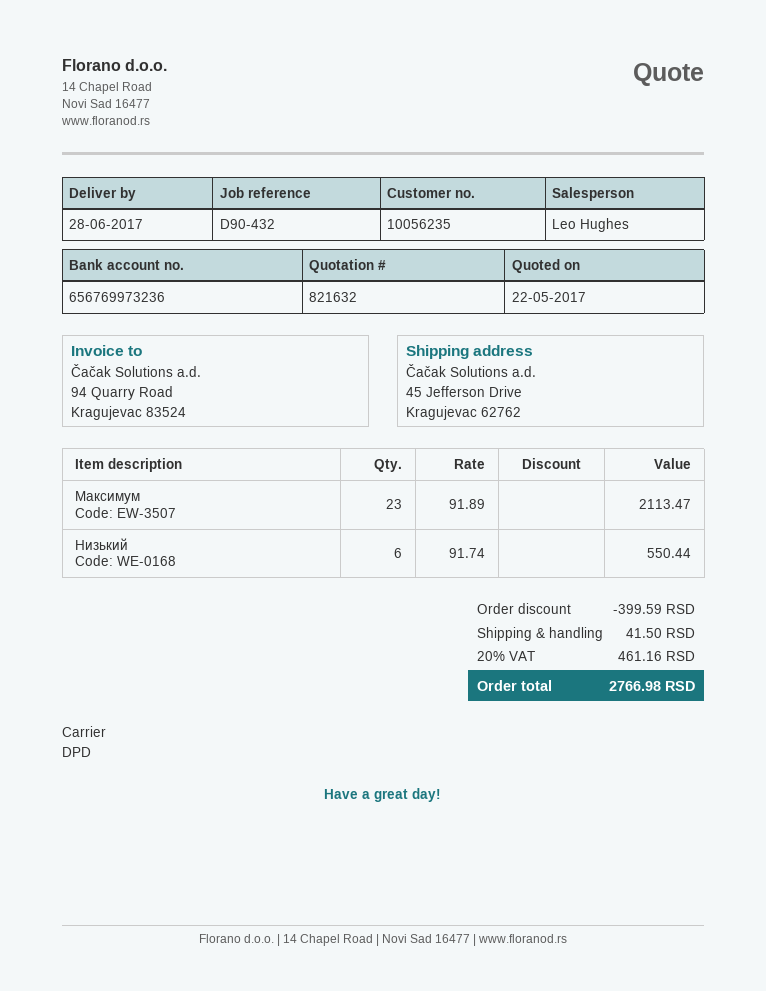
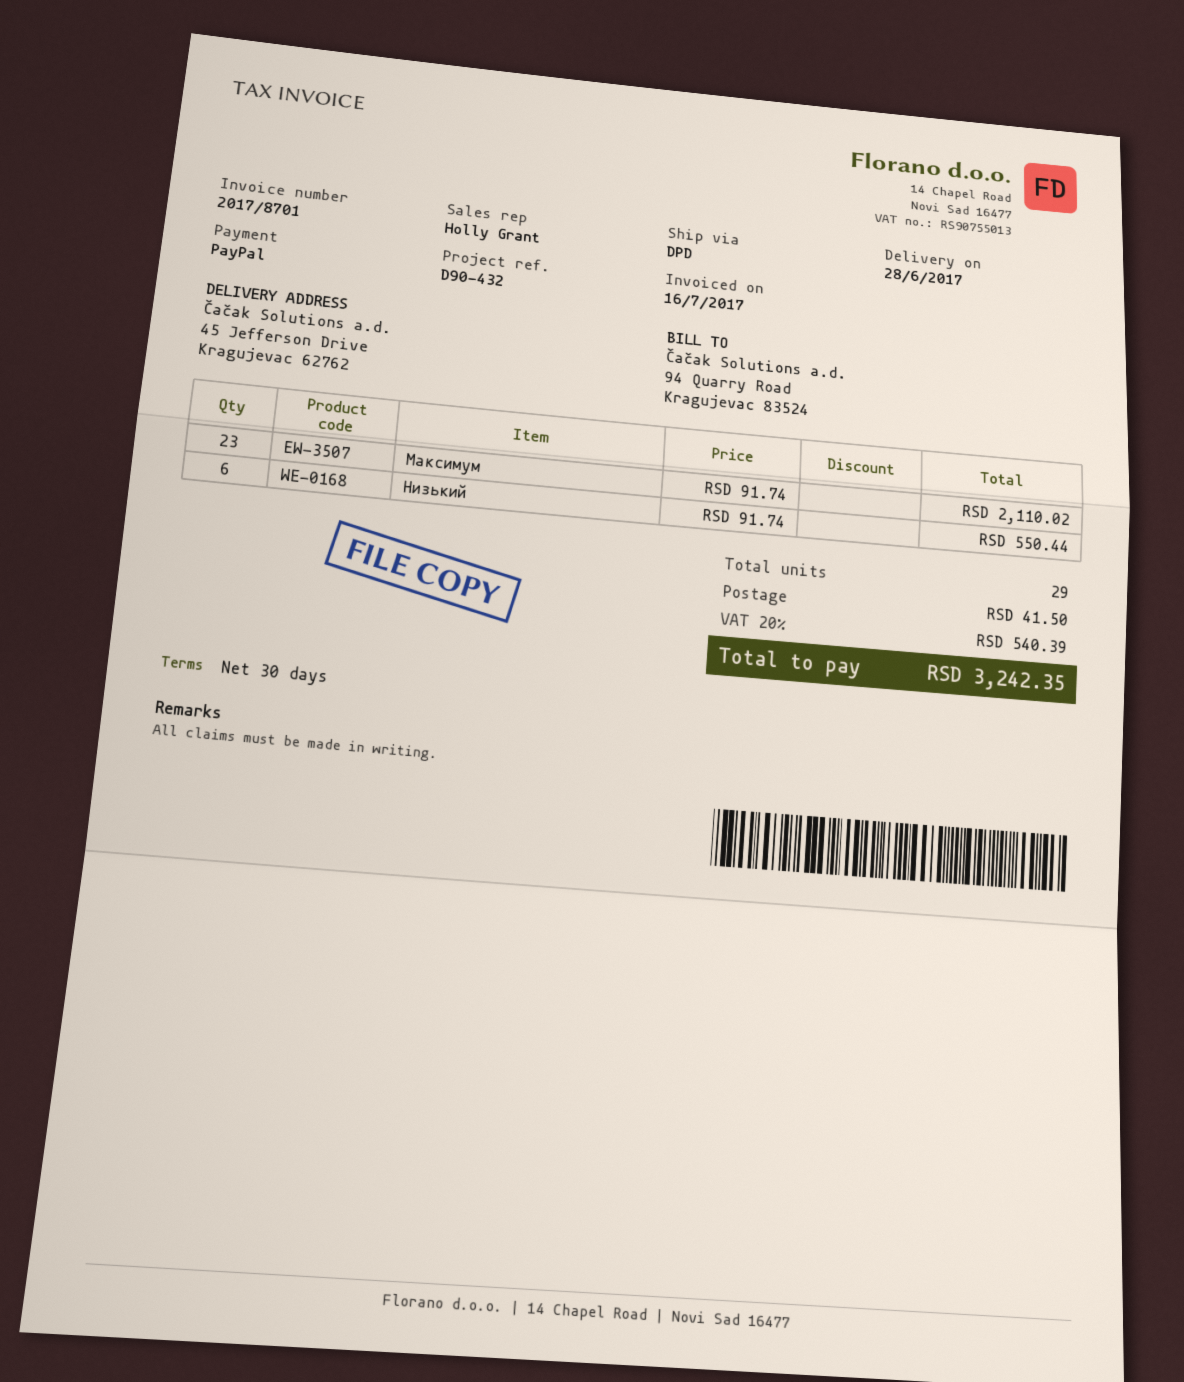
sales rep: Leo Hughes -> Holly Grant
Максимум: 23 x 91.89 = 2113.47 -> 23 x 91.74 = 2110.02
discount: 399.59 -> none
tax: 20% = 461.16 -> 20% = 540.39
total: 2766.98 -> 3242.35

